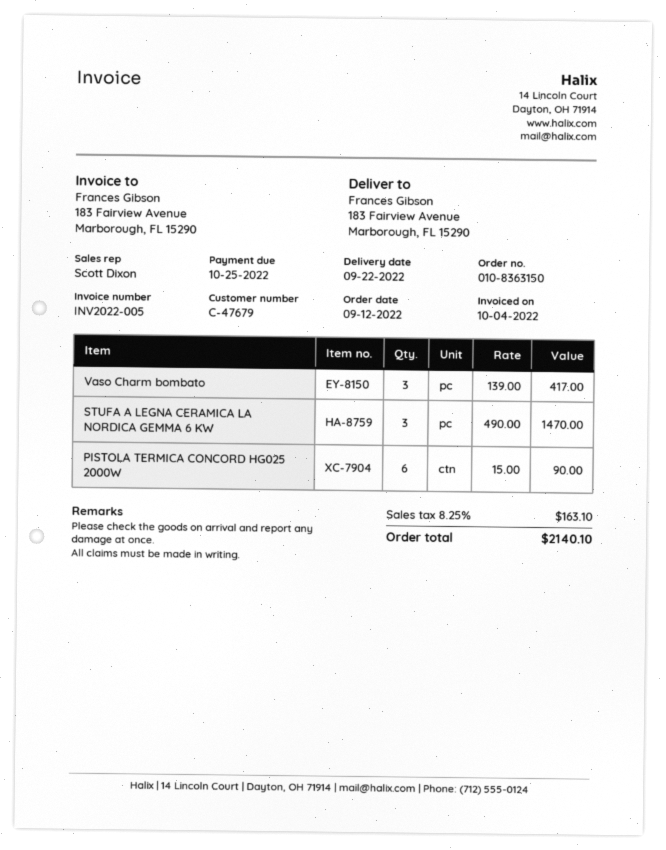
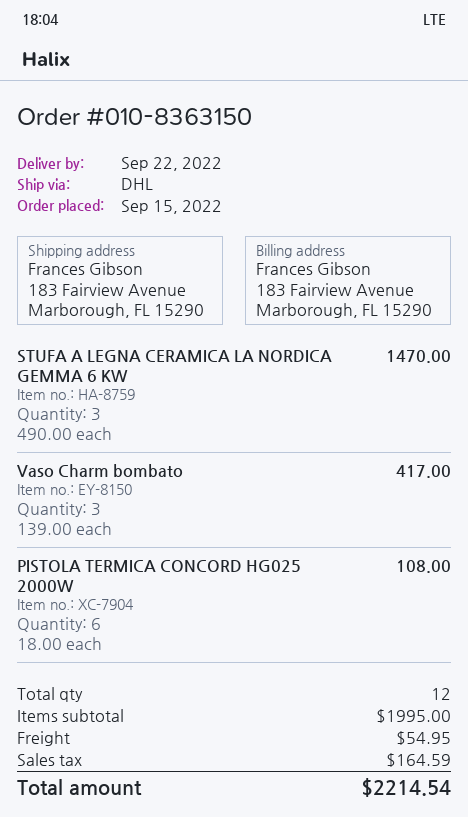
order date: 2022-09-12 -> 2022-09-15
PISTOLA TERMICA CONCORD HG025 2000W: 6 x 15.00 = 90.00 -> 6 x 18.00 = 108.00
shipping: none -> 54.95
tax: 163.10 -> 164.59
total: 2140.10 -> 2214.54

